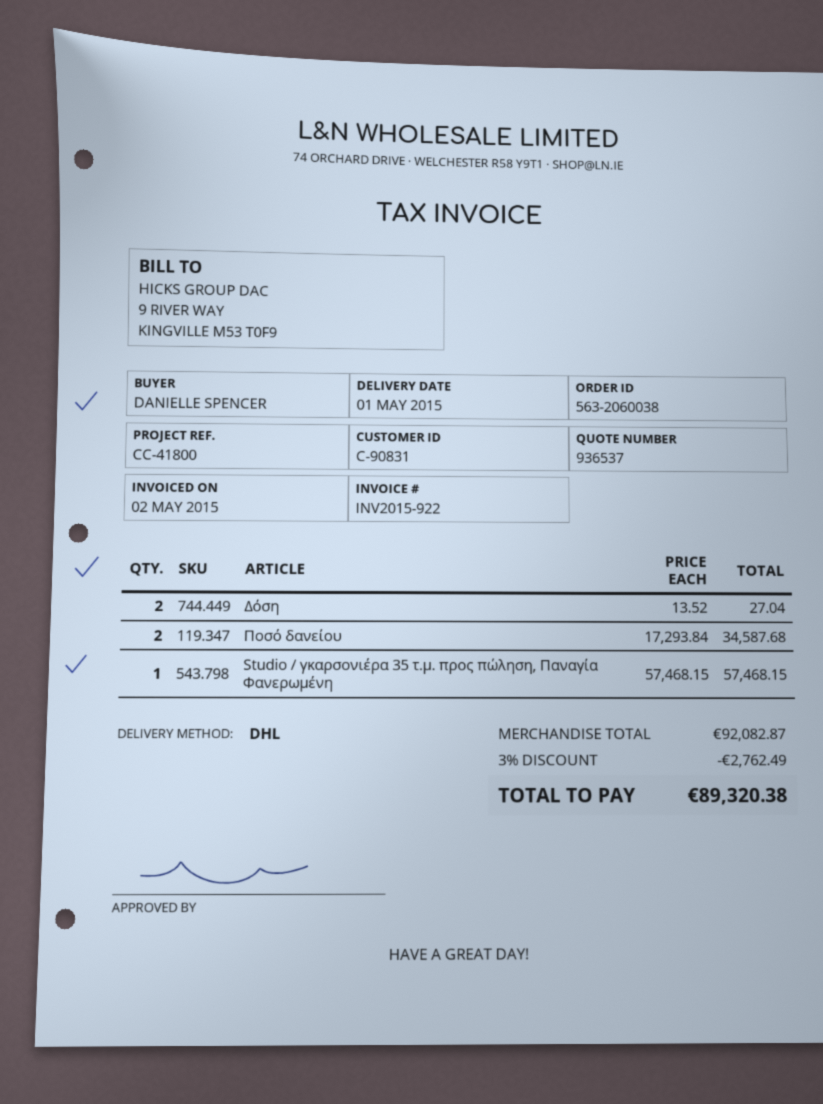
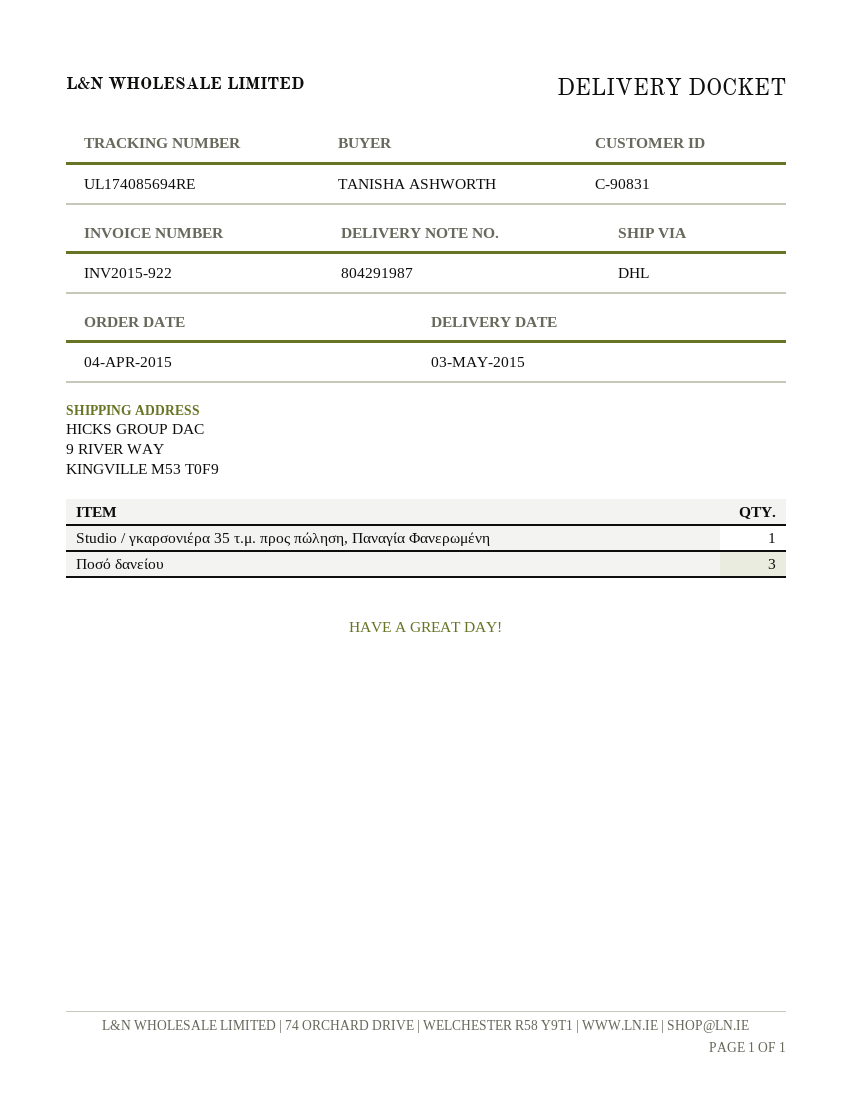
delivery date: 2015-05-01 -> 2015-05-03
ordered by: DANIELLE SPENCER -> TANISHA ASHWORTH
Δόση: 2 -> none
Ποσό δανείου: 2 -> 3

